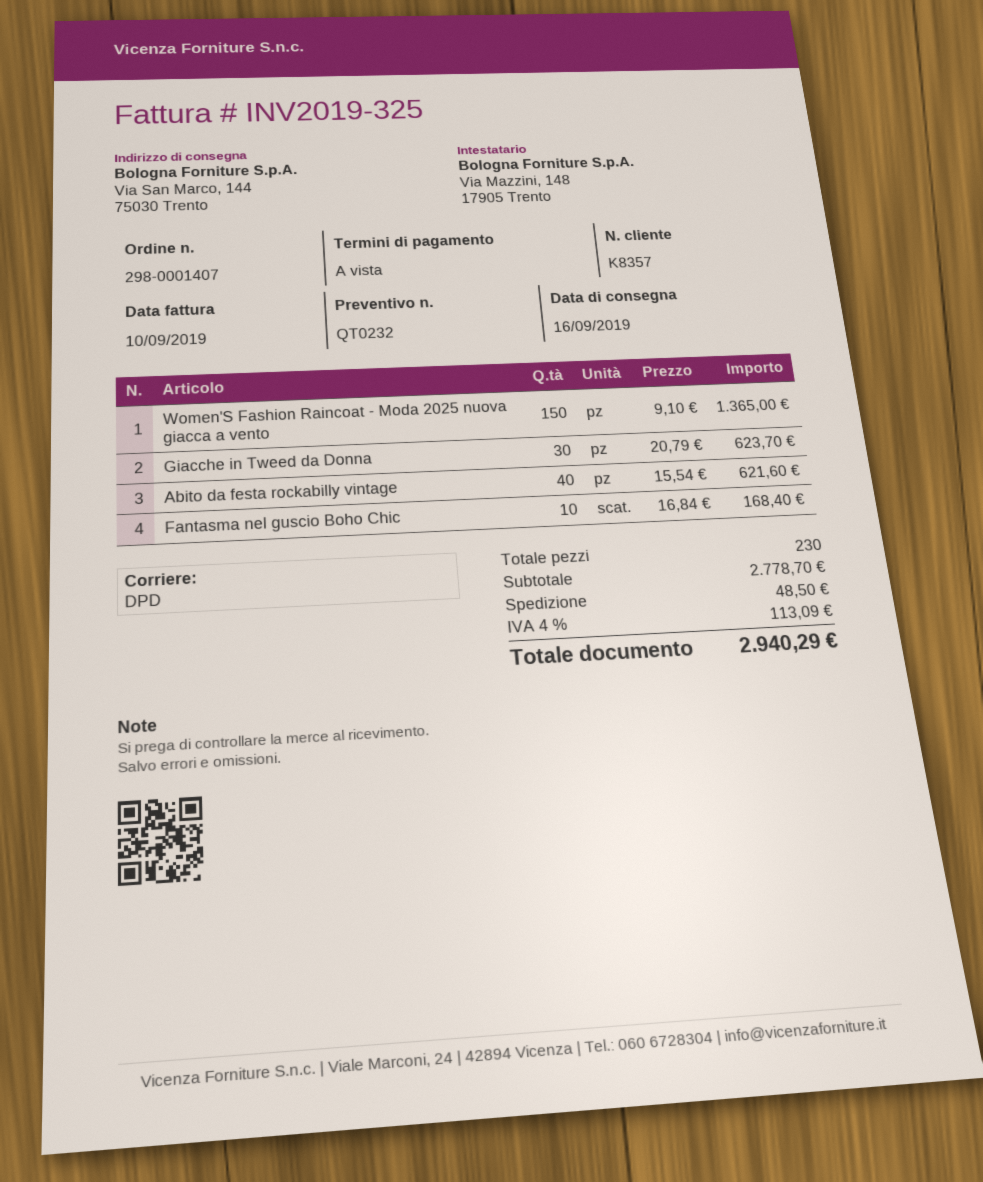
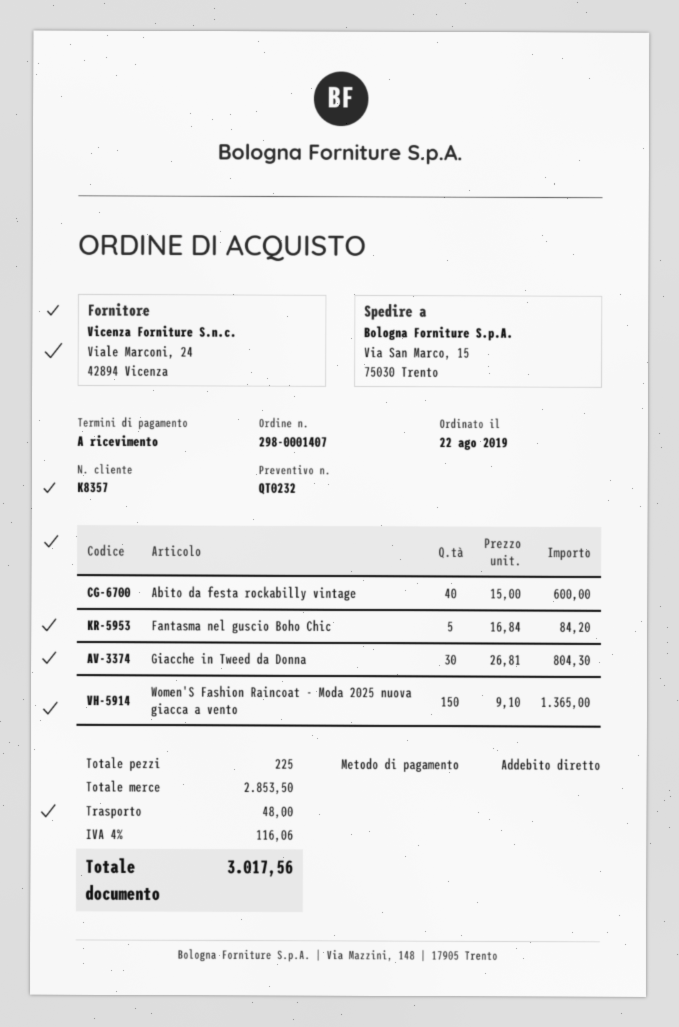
ship to: Via San Marco, 144, 75030 Trento -> Via San Marco, 15, 75030 Trento
Giacche in Tweed da Donna: 30 x 20.79 = 623.70 -> 30 x 26.81 = 804.30
Abito da festa rockabilly vintage: 40 x 15.54 = 621.60 -> 40 x 15.00 = 600.00
Fantasma nel guscio Boho Chic: 10 x 16.84 = 168.40 -> 5 x 16.84 = 84.20
total quantity: 230 -> 225
subtotal: 2778.70 -> 2853.50
shipping: 48.50 -> 48.00
tax: 4% = 113.09 -> 4% = 116.06
total: 2940.29 -> 3017.56

